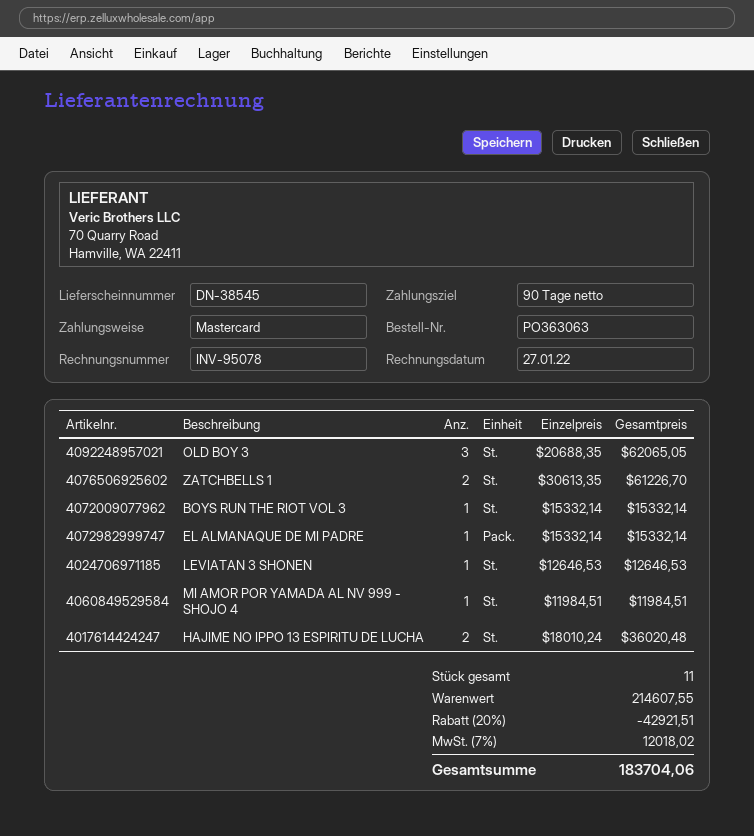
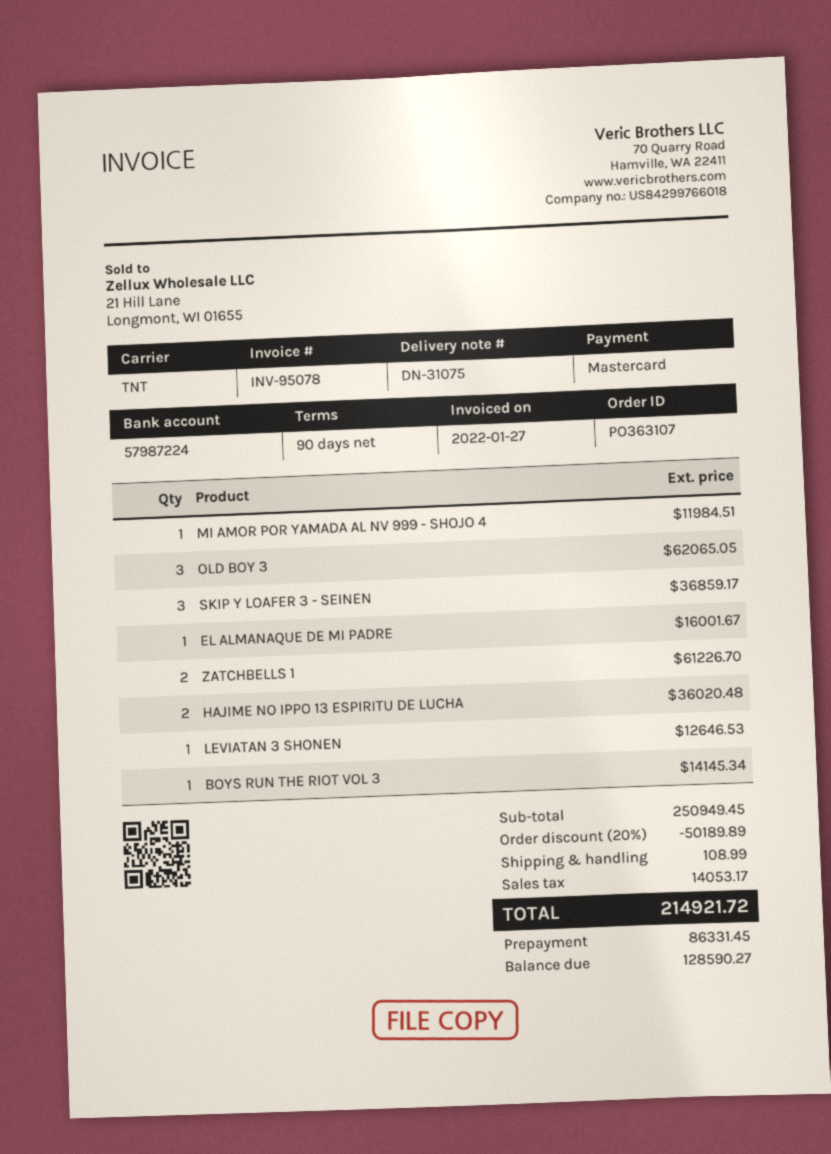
order number: PO363063 -> PO363107
delivery note number: DN-38545 -> DN-31075
BOYS RUN THE RIOT VOL 3: 1 for 15332.14 -> 1 for 14145.34
EL ALMANAQUE DE MI PADRE: 1 for 15332.14 -> 1 for 16001.67
SKIP Y LOAFER 3 - SEINEN: none -> 3 for 36859.17
subtotal: 214607.55 -> 250949.45
discount: 20% = 42921.51 -> 20% = 50189.89
shipping: none -> 108.99
tax: 12018.02 -> 14053.17
total: 183704.06 -> 214921.72

